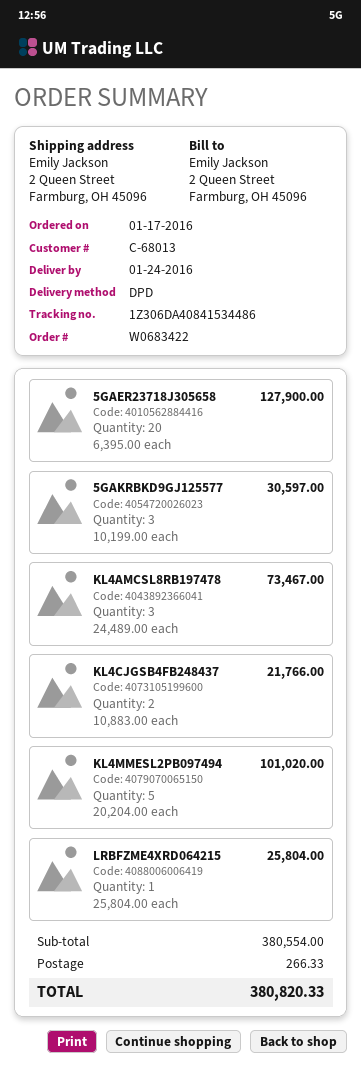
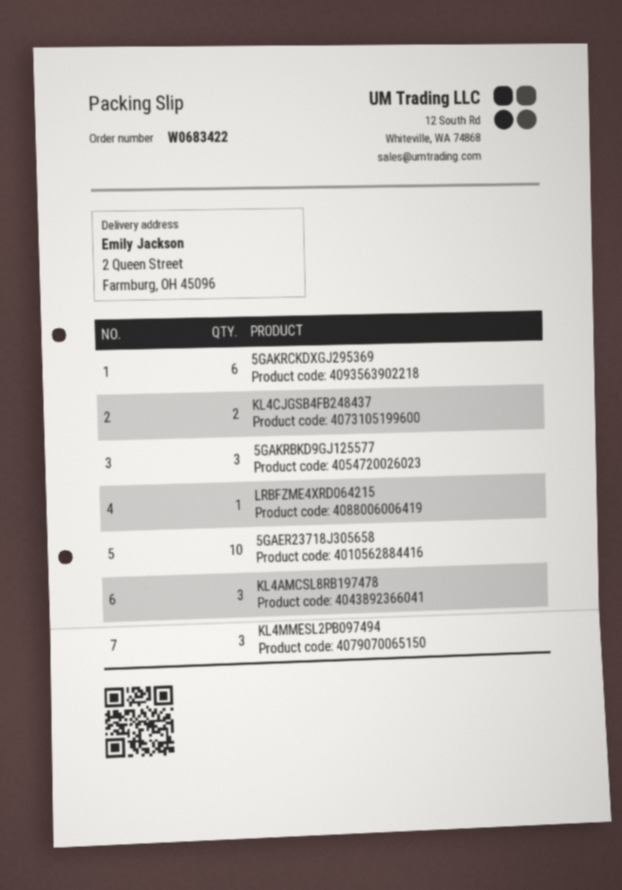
5GAER23718J305658: 20 -> 10
KL4MMESL2PB097494: 5 -> 3
5GAKRCKDXGJ295369: none -> 6

